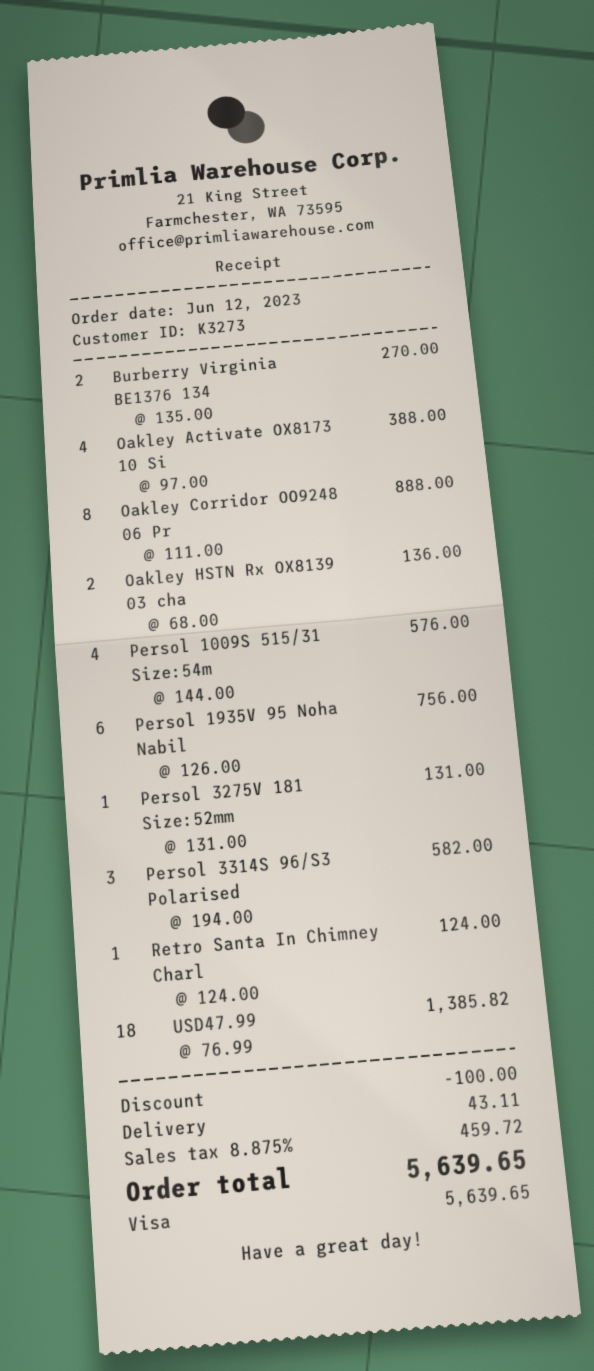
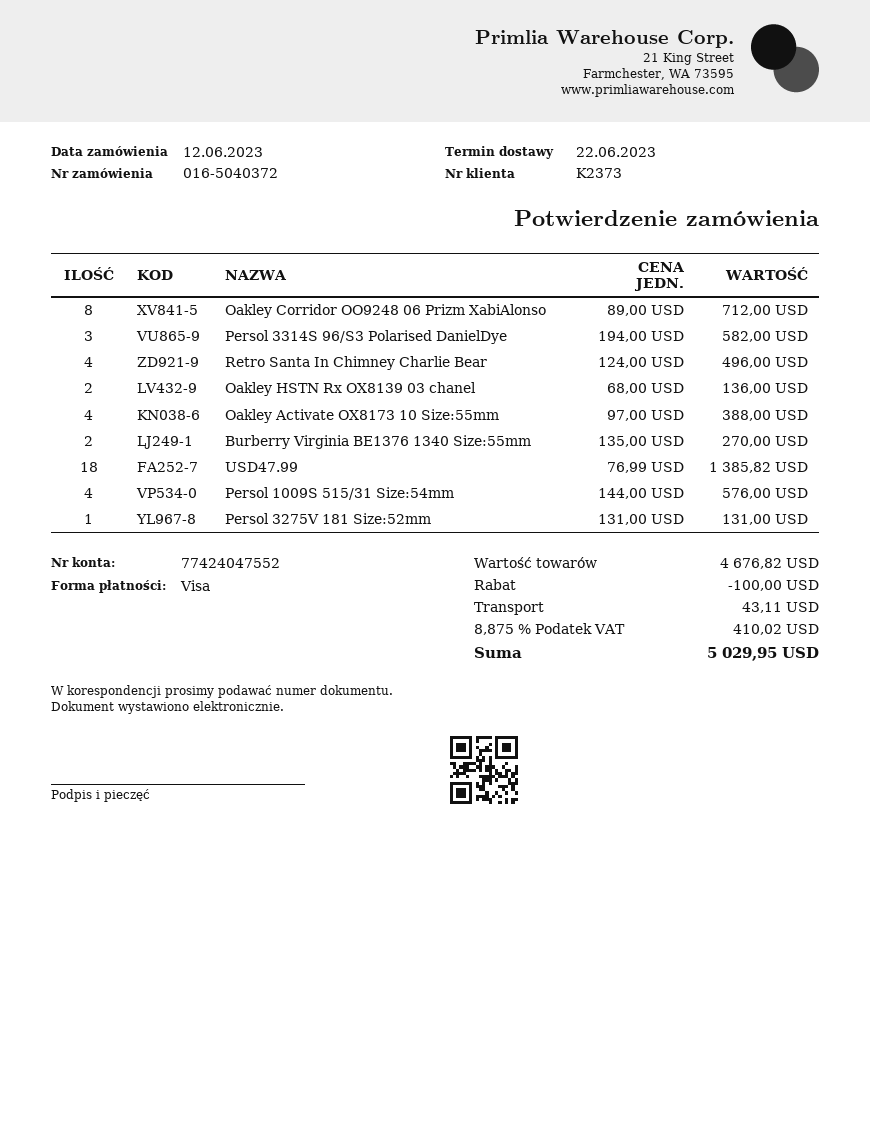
customer number: K3273 -> K2373
Oakley Corridor OO9248 06 Pr: 8 x 111.00 = 888.00 -> 8 x 89.00 = 712.00
Persol 1935V 95 Noha Nabil: 6 x 126.00 = 756.00 -> none
Retro Santa In Chimney Charl: 1 x 124.00 = 124.00 -> 4 x 124.00 = 496.00
tax: 8.875% = 459.72 -> 8.875% = 410.02
total: 5639.65 -> 5029.95

